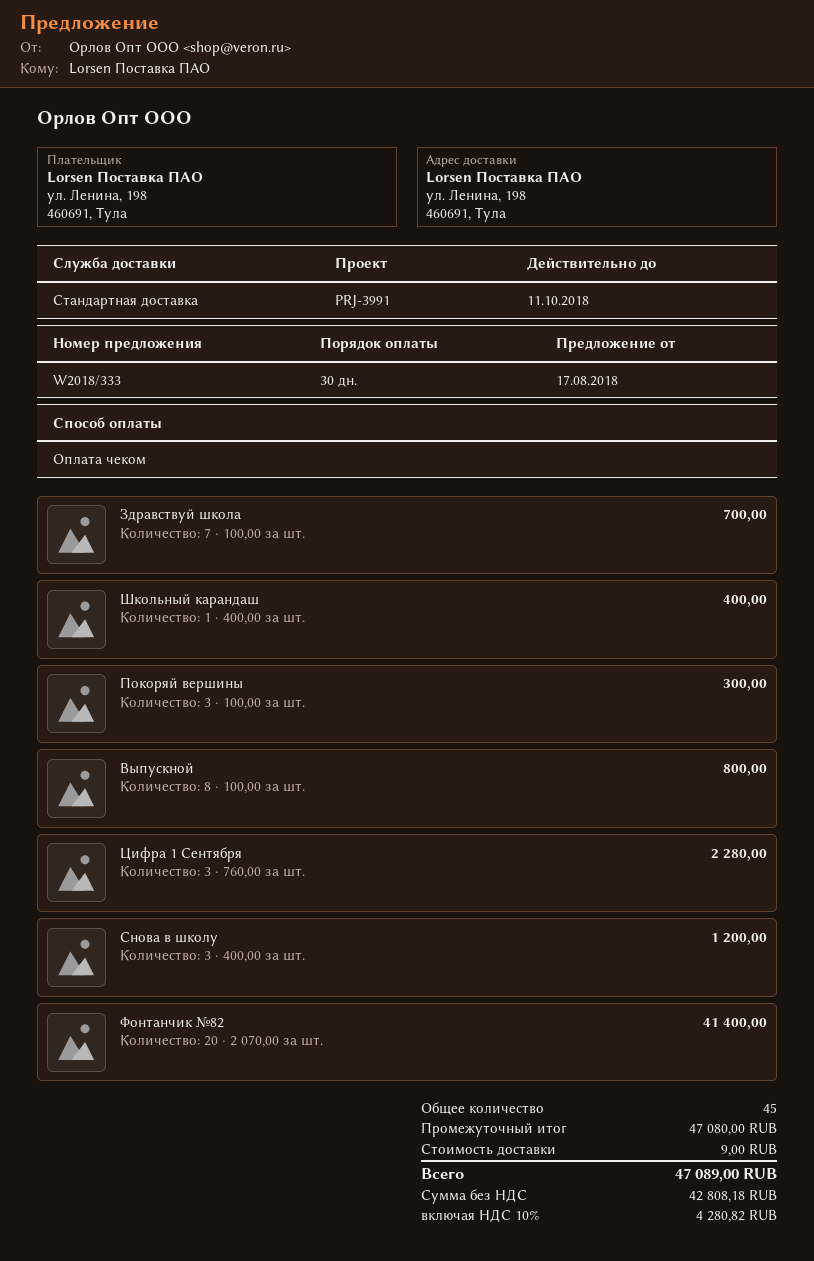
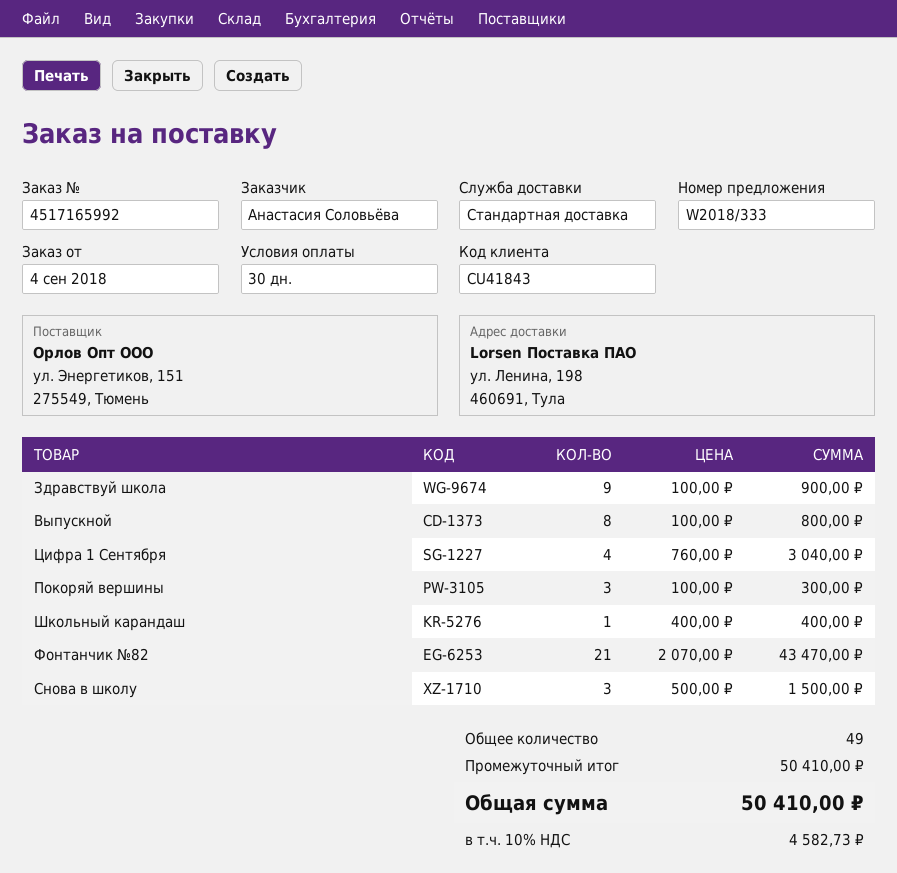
Здравствуй школа: 7 x 100.00 = 700.00 -> 9 x 100.00 = 900.00
Цифра 1 Сентября: 3 x 760.00 = 2280.00 -> 4 x 760.00 = 3040.00
Снова в школу: 3 x 400.00 = 1200.00 -> 3 x 500.00 = 1500.00
Фонтанчик №82: 20 x 2070.00 = 41400.00 -> 21 x 2070.00 = 43470.00
total quantity: 45 -> 49
subtotal: 47080.00 -> 50410.00
shipping: 9.00 -> none
tax: 10% = 4280.82 -> 10% = 4582.73
total: 47089.00 -> 50410.00

